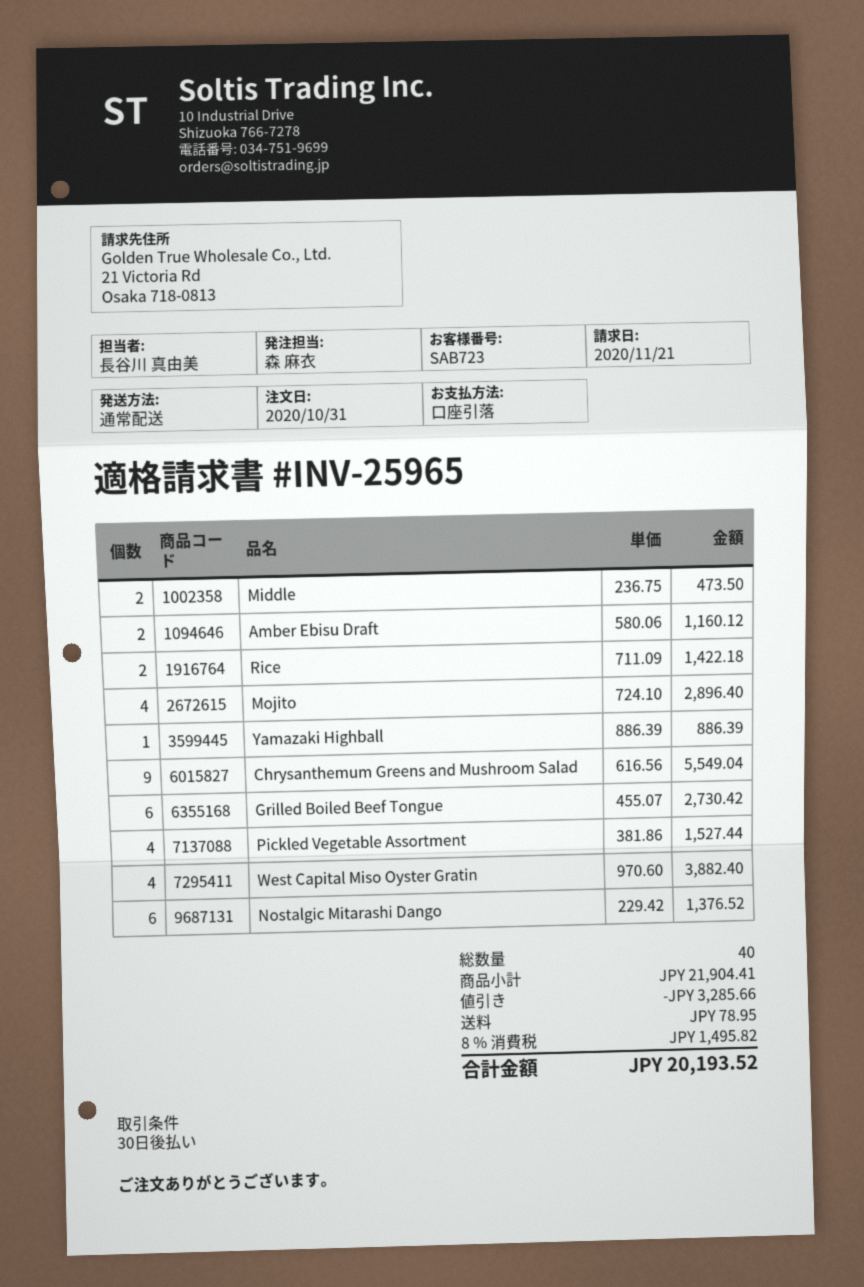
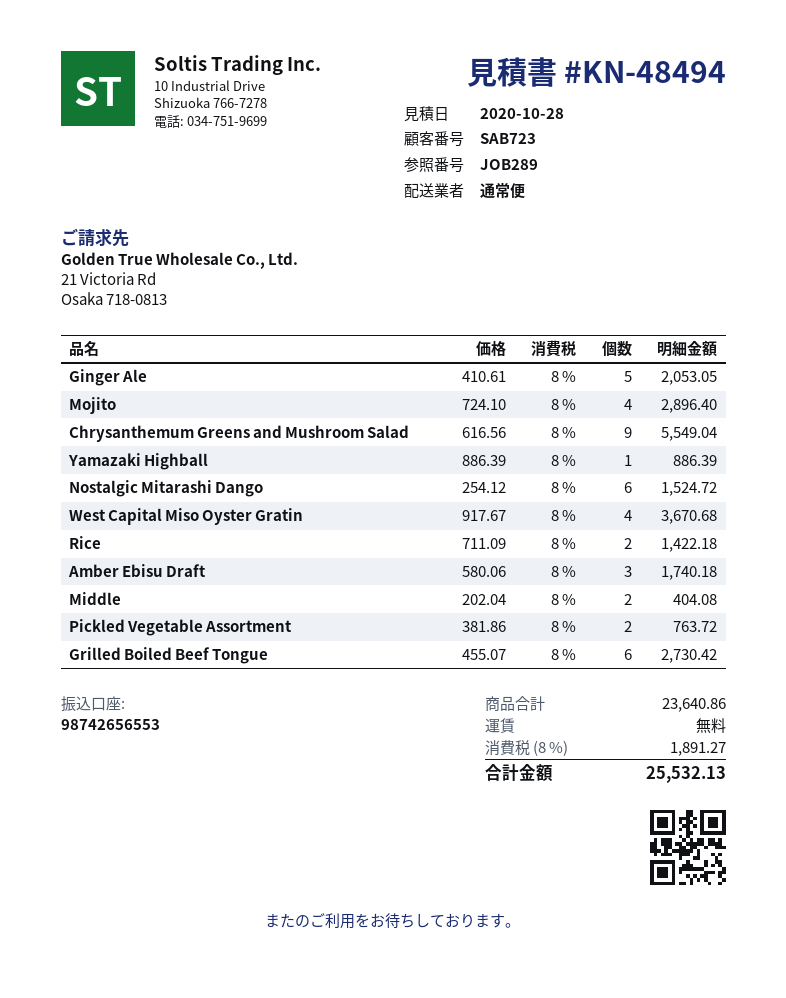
Middle: 2 x 236.75 = 473.50 -> 2 x 202.04 = 404.08
Amber Ebisu Draft: 2 x 580.06 = 1160.12 -> 3 x 580.06 = 1740.18
Pickled Vegetable Assortment: 4 x 381.86 = 1527.44 -> 2 x 381.86 = 763.72
West Capital Miso Oyster Gratin: 4 x 970.60 = 3882.40 -> 4 x 917.67 = 3670.68
Nostalgic Mitarashi Dango: 6 x 229.42 = 1376.52 -> 6 x 254.12 = 1524.72
Ginger Ale: none -> 5 x 410.61 = 2053.05
subtotal: 21904.41 -> 23640.86
discount: 3285.66 -> none
shipping: 78.95 -> 0.00
tax: 8% = 1495.82 -> 8% = 1891.27
total: 20193.52 -> 25532.13

